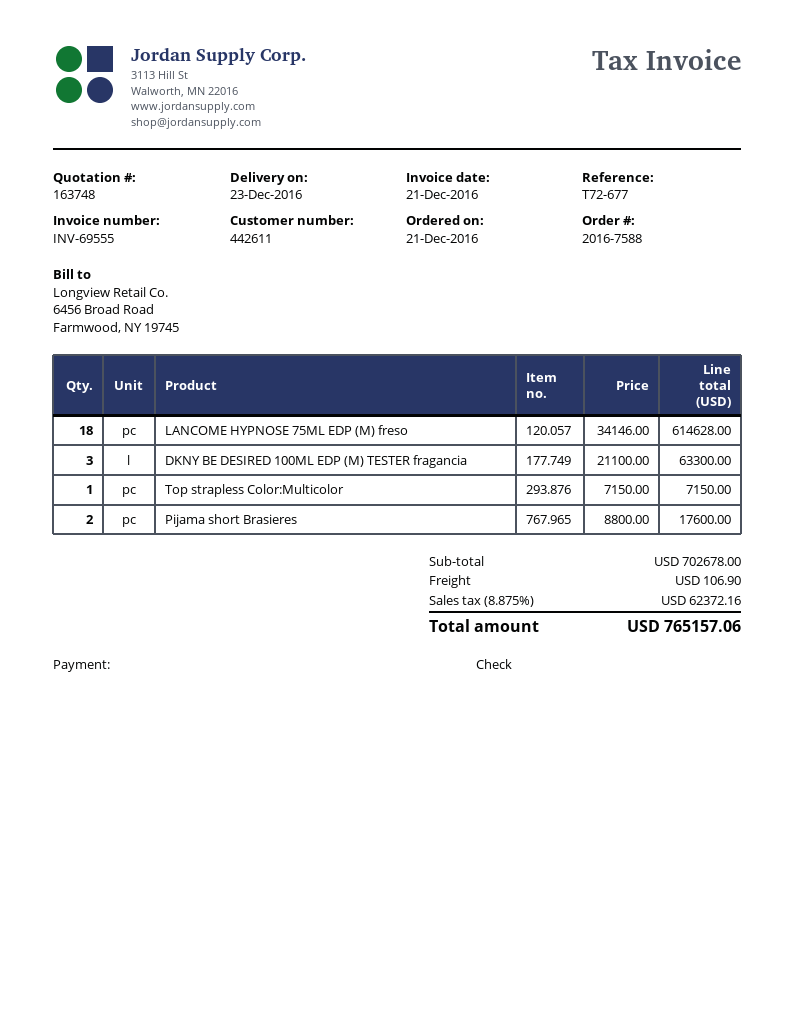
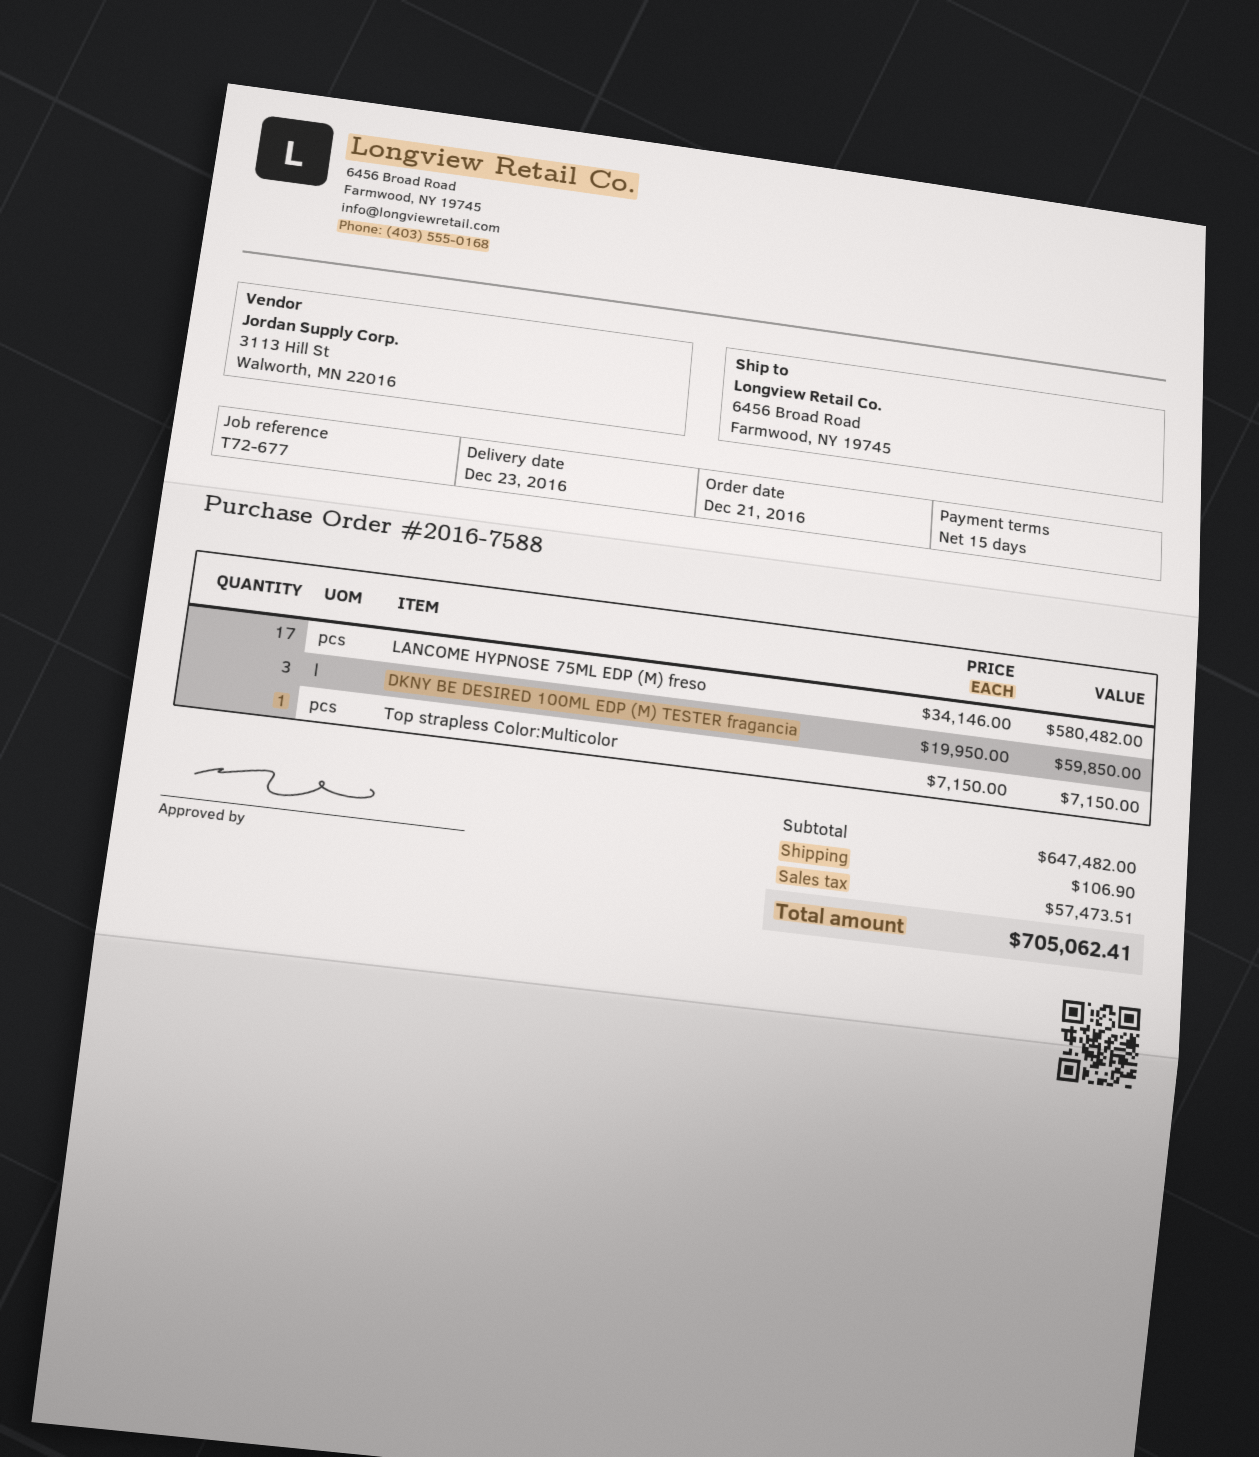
LANCOME HYPNOSE 75ML EDP (M) freso: 18 x 34146.00 = 614628.00 -> 17 x 34146.00 = 580482.00
DKNY BE DESIRED 100ML EDP (M) TESTER fragancia: 3 x 21100.00 = 63300.00 -> 3 x 19950.00 = 59850.00
Pijama short Brasieres: 2 x 8800.00 = 17600.00 -> none
subtotal: 702678.00 -> 647482.00
tax: 62372.16 -> 57473.51
total: 765157.06 -> 705062.41

